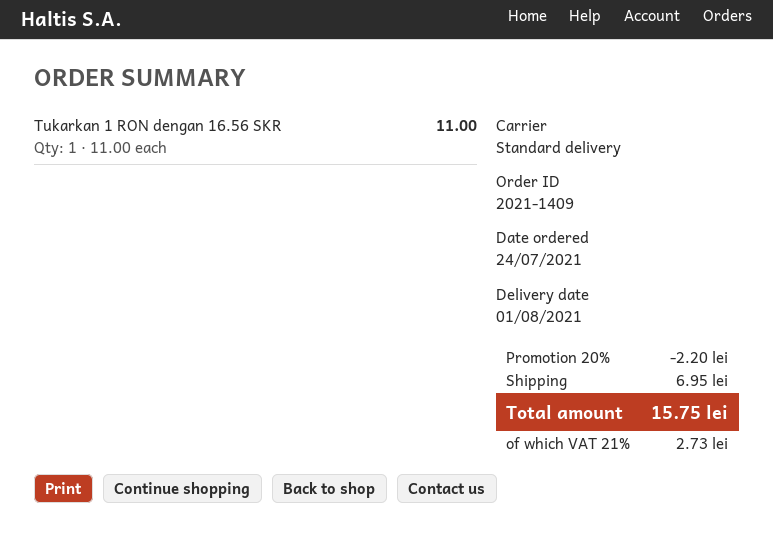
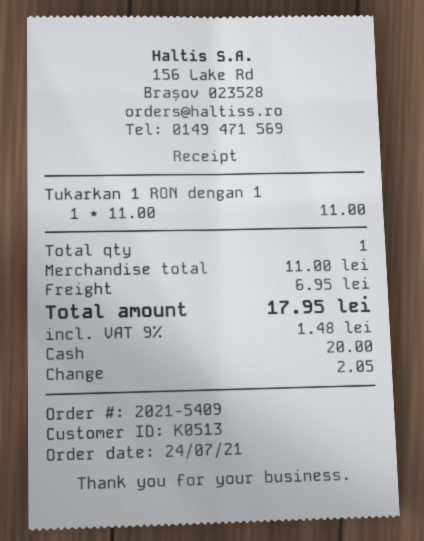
order number: 2021-1409 -> 2021-5409
discount: 20% = 2.20 -> none
tax: 21% = 2.73 -> 9% = 1.48
total: 15.75 -> 17.95

